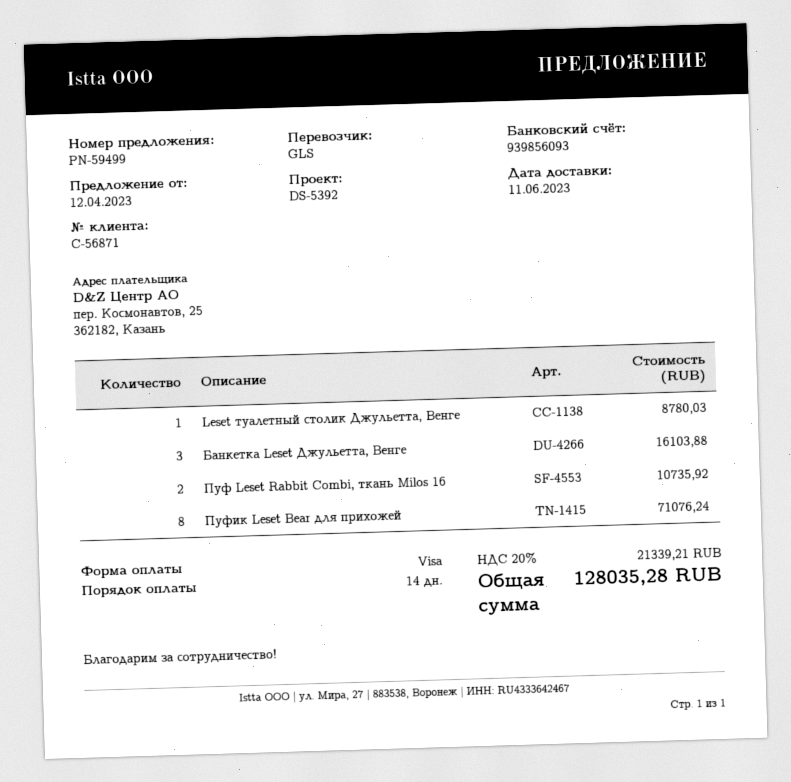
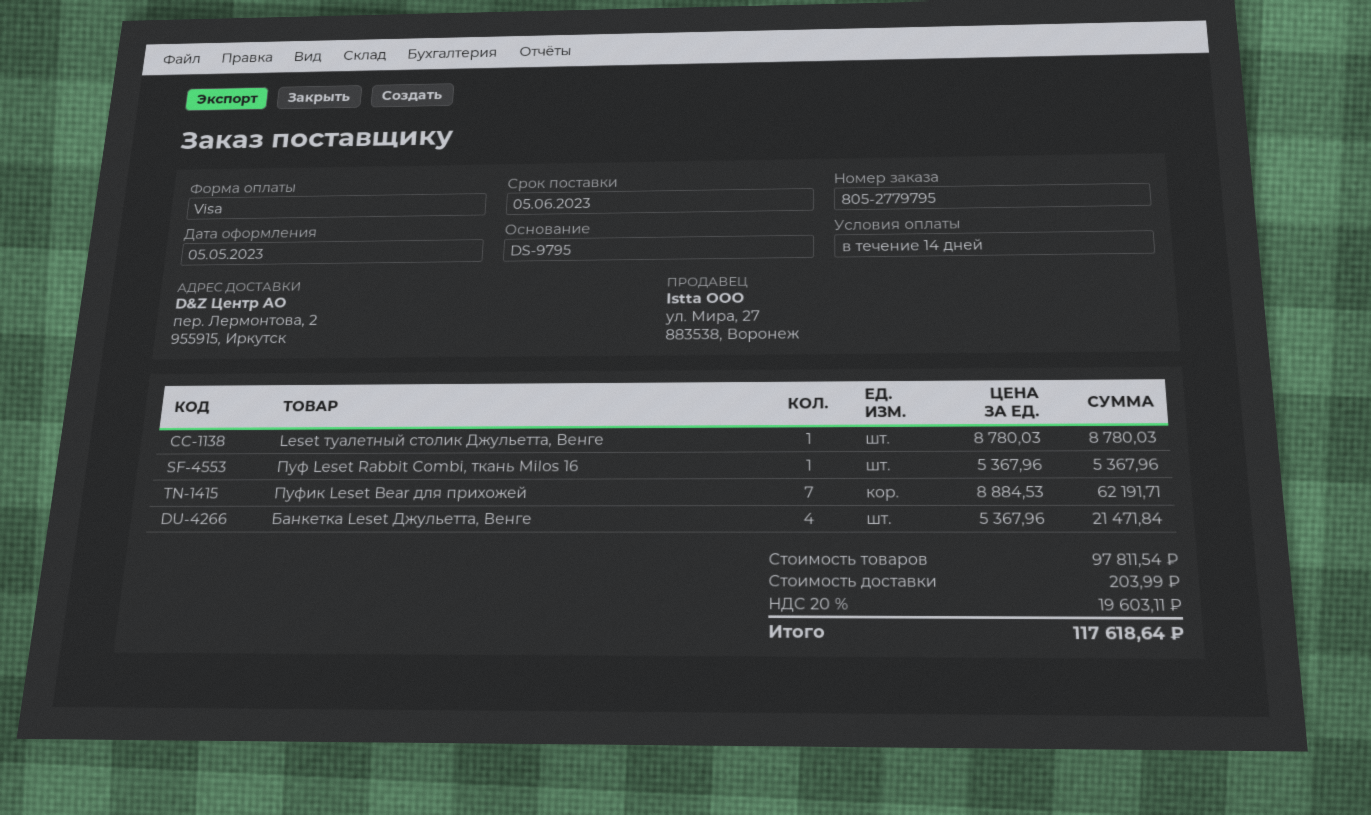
delivery date: 2023-06-11 -> 2023-06-05
reference: DS-5392 -> DS-9795
Банкетка Leset Джульетта, Венге: 3 for 16103.88 -> 4 for 21471.84
Пуф Leset Rabbit Combi, ткань Milos 16: 2 for 10735.92 -> 1 for 5367.96
Пуфик Leset Bear для прихожей: 8 for 71076.24 -> 7 for 62191.71
shipping: none -> 203.99
tax: 20% = 21339.21 -> 20% = 19603.11
total: 128035.28 -> 117618.64

